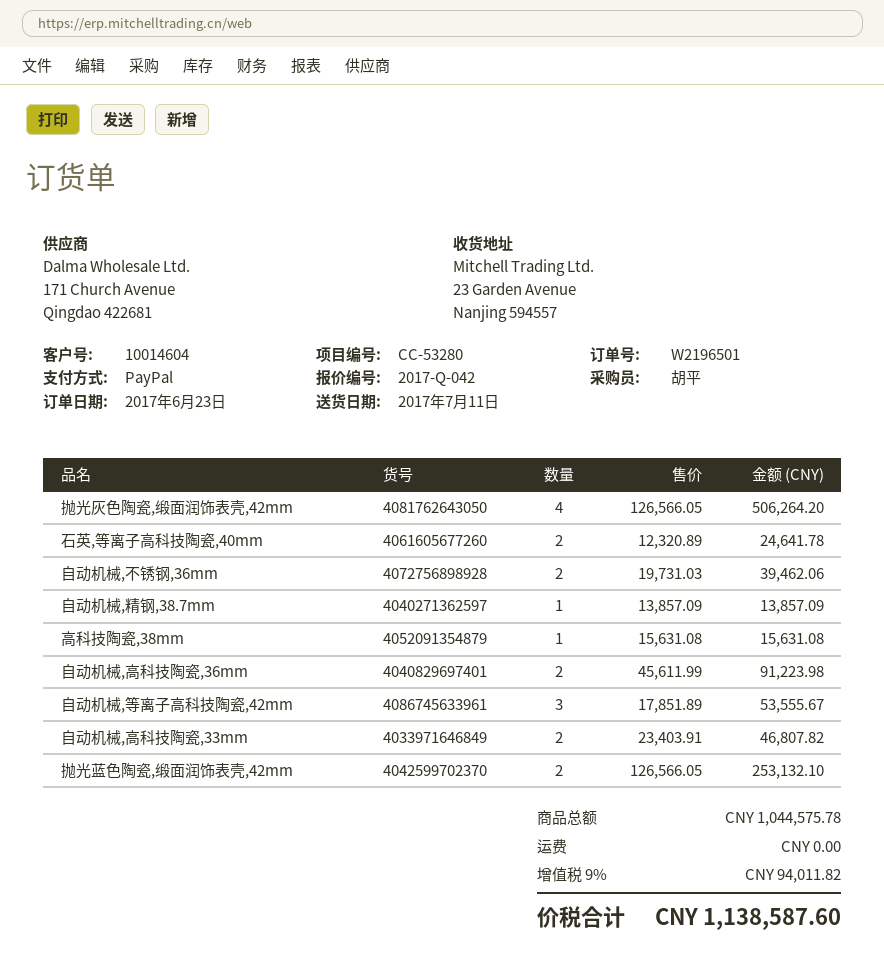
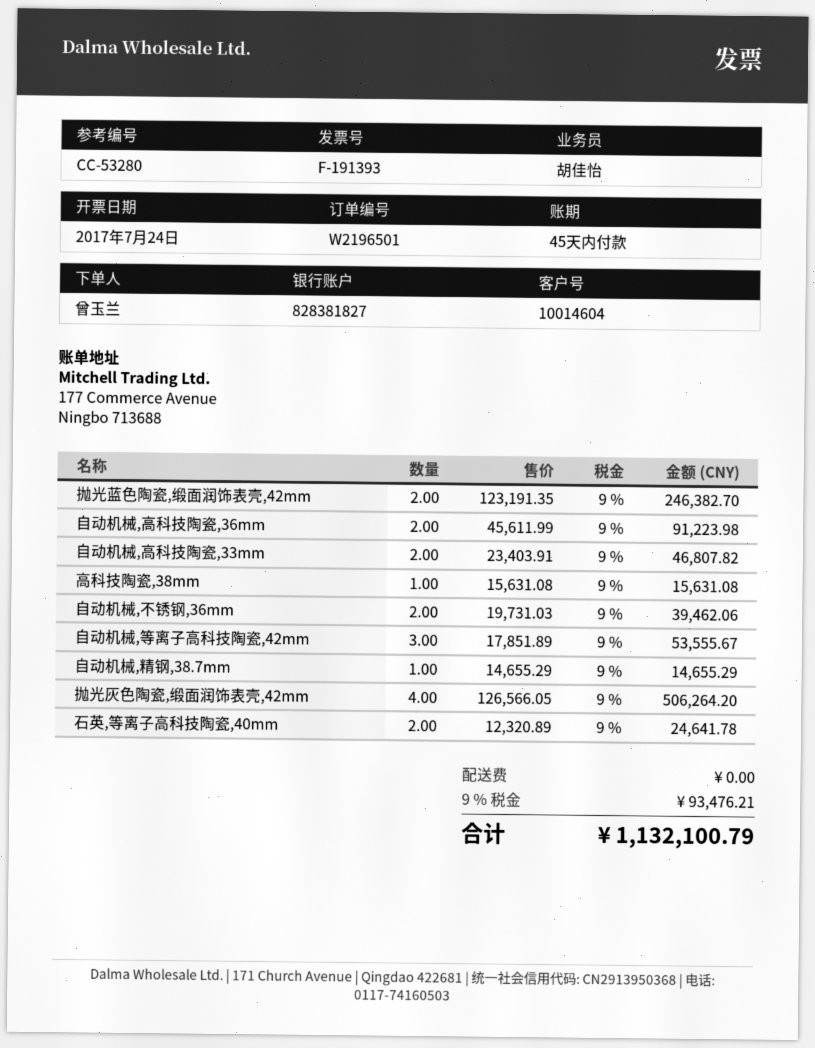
ordered by: 胡平 -> 曾玉兰
自动机械,精钢,38.7mm: 1 x 13857.09 = 13857.09 -> 1 x 14655.29 = 14655.29
抛光蓝色陶瓷,缎面润饰表壳,42mm: 2 x 126566.05 = 253132.10 -> 2 x 123191.35 = 246382.70
tax: 9% = 94011.82 -> 9% = 93476.21
total: 1138587.60 -> 1132100.79

